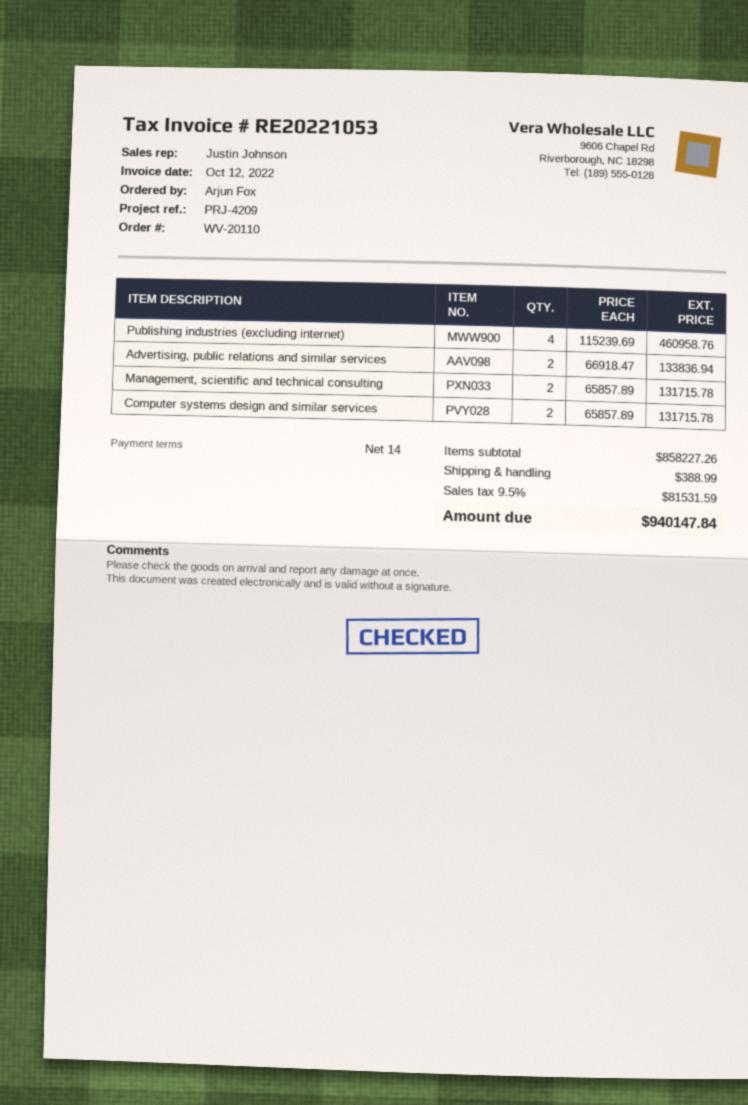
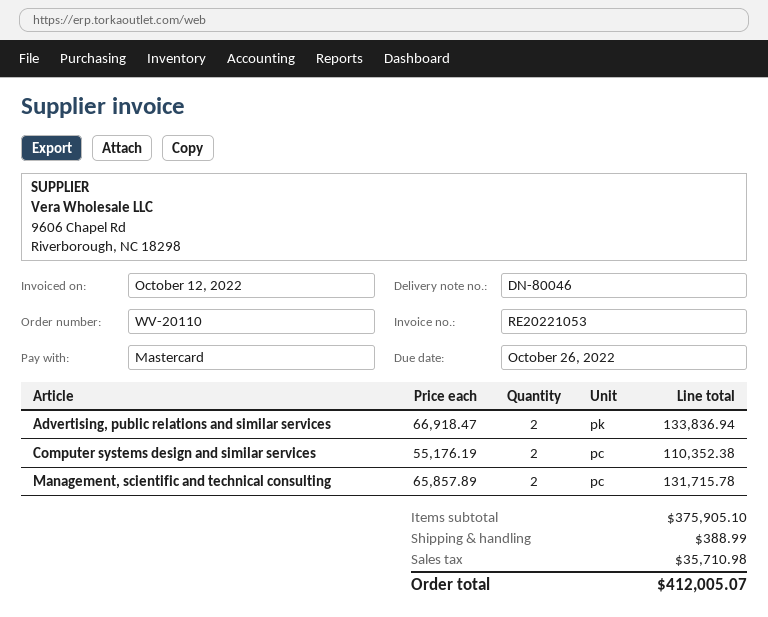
Publishing industries (excluding internet): 4 x 115239.69 = 460958.76 -> none
Computer systems design and similar services: 2 x 65857.89 = 131715.78 -> 2 x 55176.19 = 110352.38
subtotal: 858227.26 -> 375905.10
tax: 81531.59 -> 35710.98
total: 940147.84 -> 412005.07

